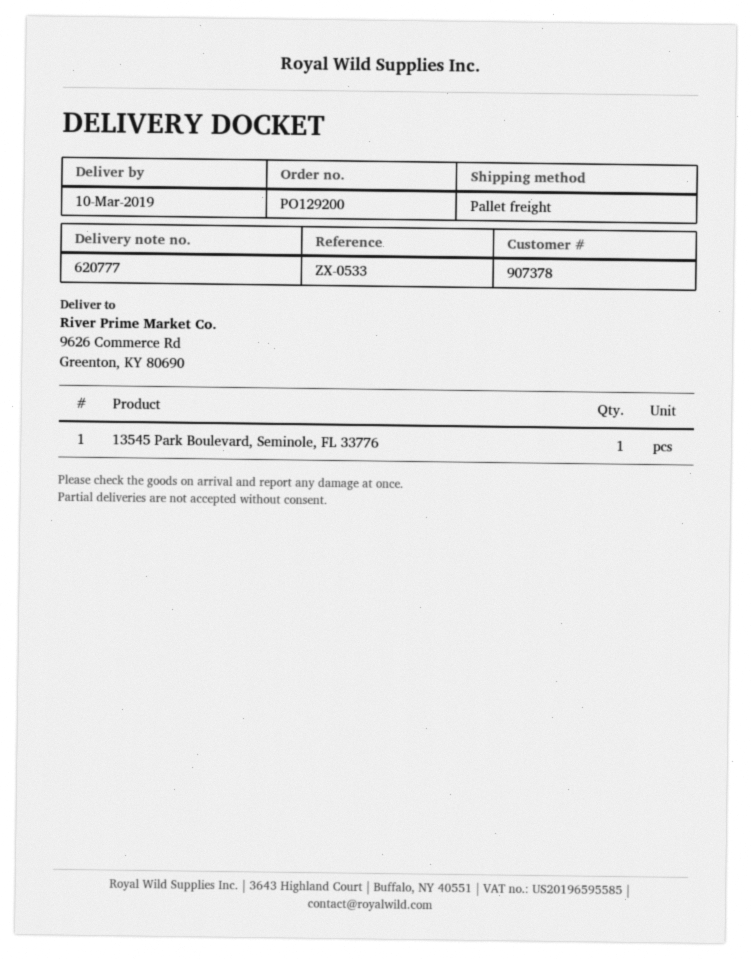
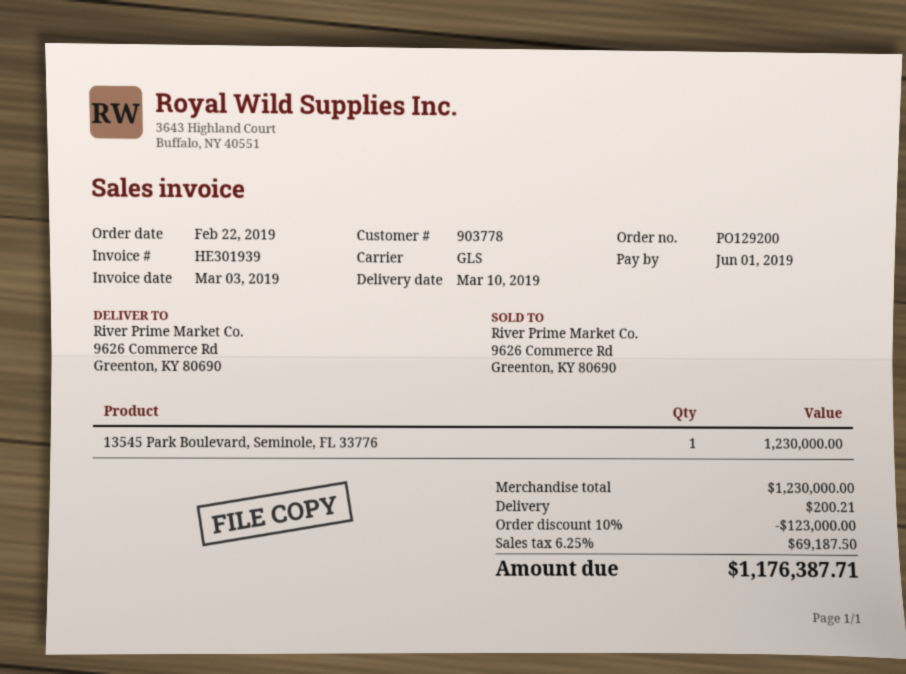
customer number: 907378 -> 903778
shipping method: pallet freight -> GLS

